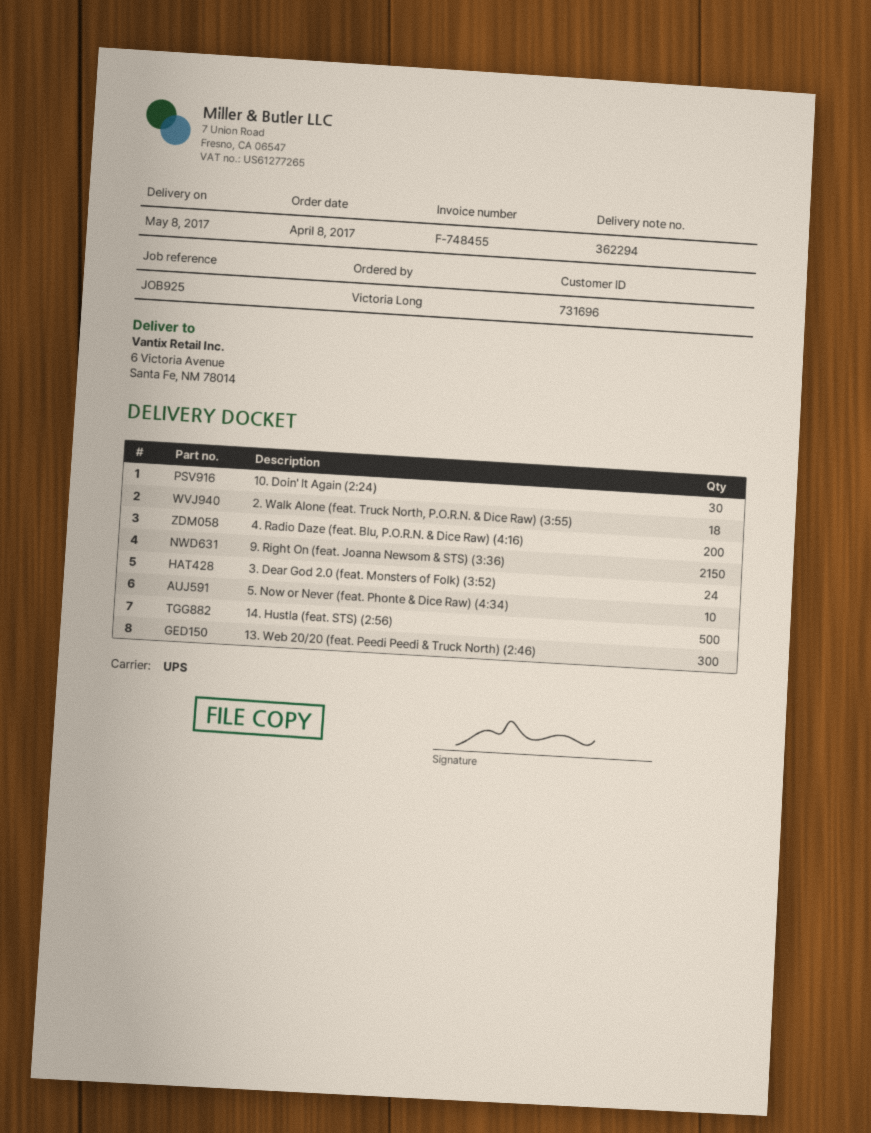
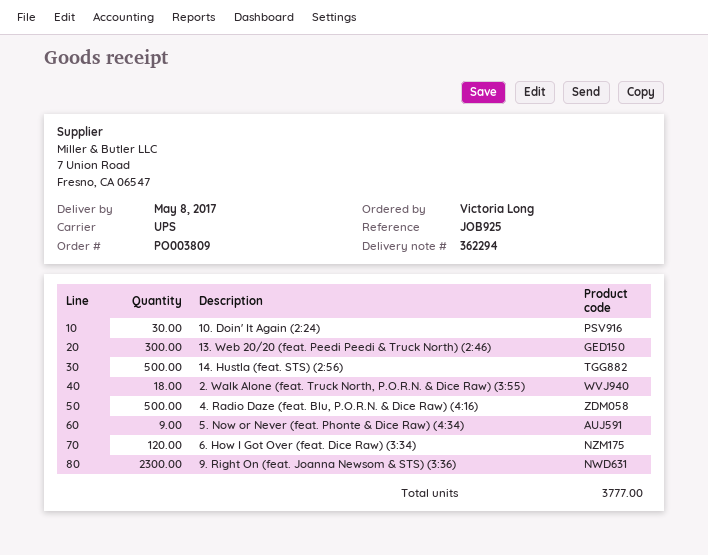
4. Radio Daze (feat. Blu, P.O.R.N. & Dice Raw) (4:16): 200 -> 500
9. Right On (feat. Joanna Newsom & STS) (3:36): 2150 -> 2300
3. Dear God 2.0 (feat. Monsters of Folk) (3:52): 24 -> none
5. Now or Never (feat. Phonte & Dice Raw) (4:34): 10 -> 9
6. How I Got Over (feat. Dice Raw) (3:34): none -> 120

